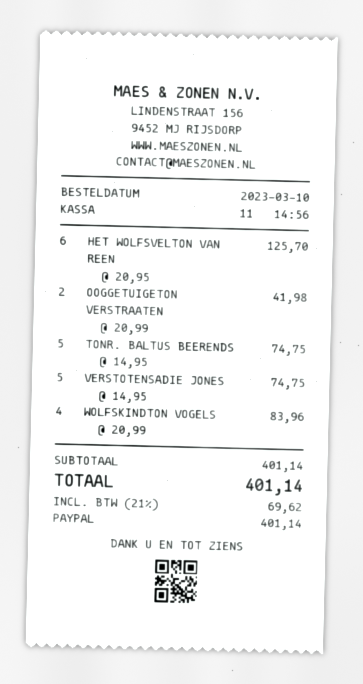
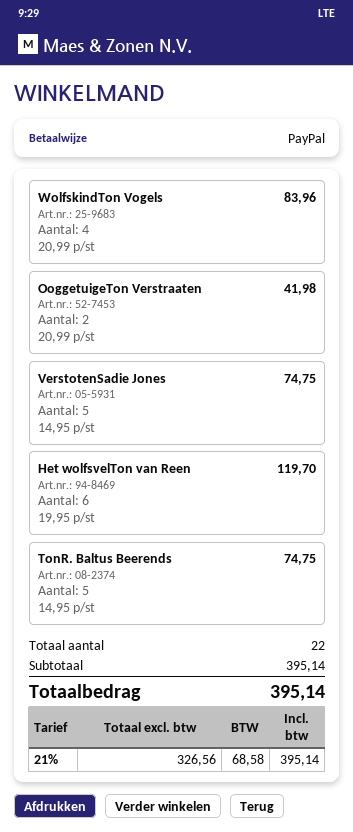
HET WOLFSVELTON VAN REEN: 6 x 20.95 = 125.70 -> 6 x 19.95 = 119.70
subtotal: 401.14 -> 395.14
tax: 21% = 69.62 -> 21% = 68.58
total: 401.14 -> 395.14

